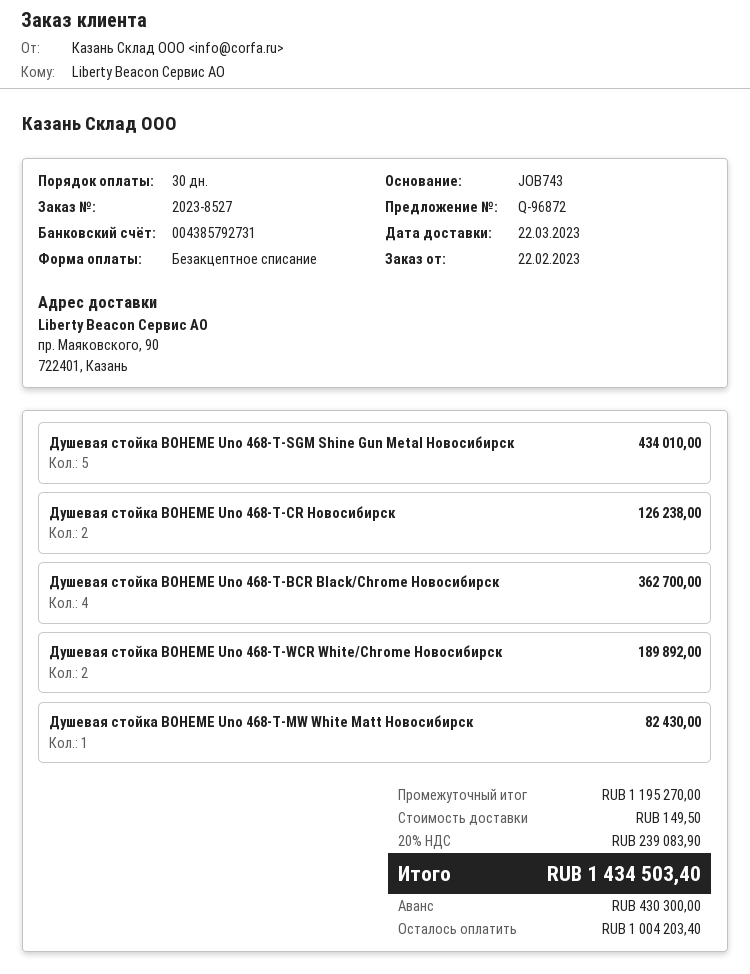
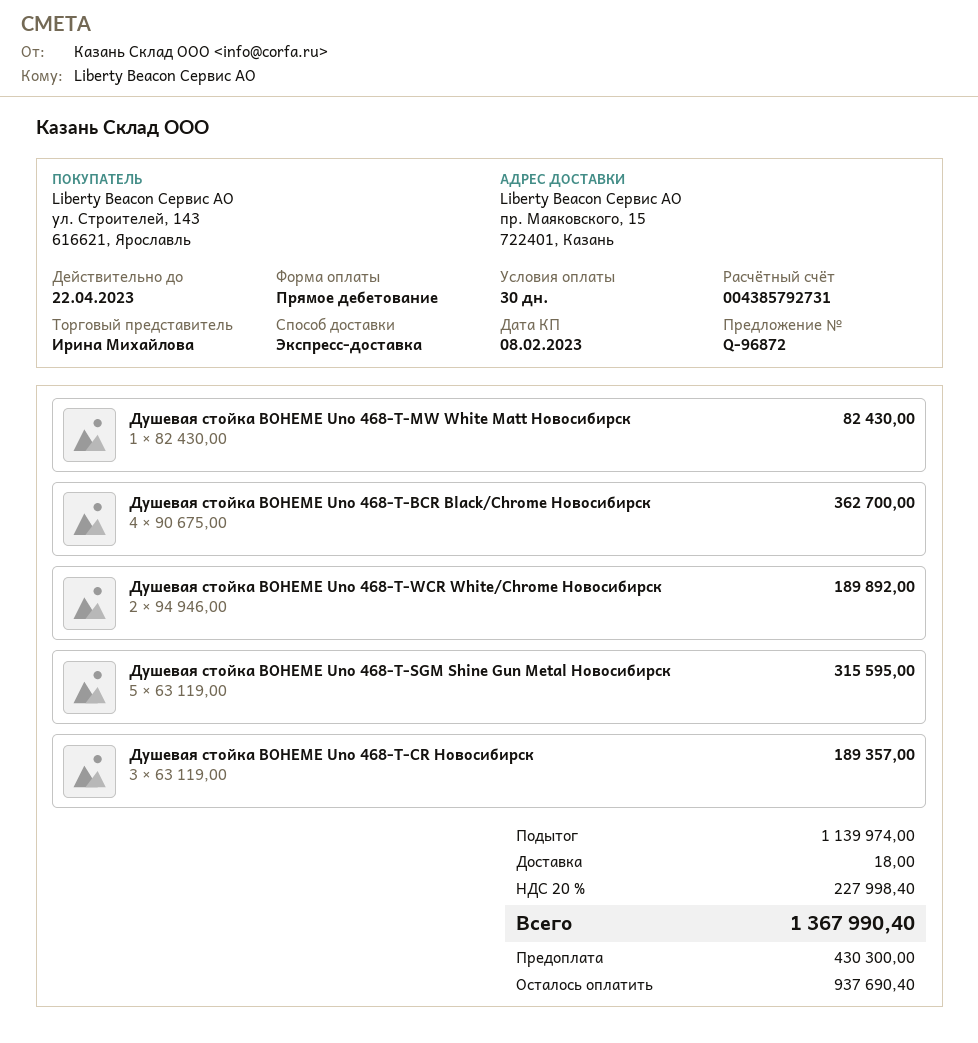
ship to: пр. Маяковского, 90, 722401, Казань -> пр. Маяковского, 15, 722401, Казань
Душевая стойка BOHEME Uno 468-T-SGM Shine Gun Metal Новосибирск: 5 for 434010.00 -> 5 for 315595.00
Душевая стойка BOHEME Uno 468-T-CR Новосибирск: 2 for 126238.00 -> 3 for 189357.00
subtotal: 1195270.00 -> 1139974.00
shipping: 149.50 -> 18.00
tax: 20% = 239083.90 -> 20% = 227998.40
total: 1434503.40 -> 1367990.40
balance: 1004203.40 -> 937690.40

